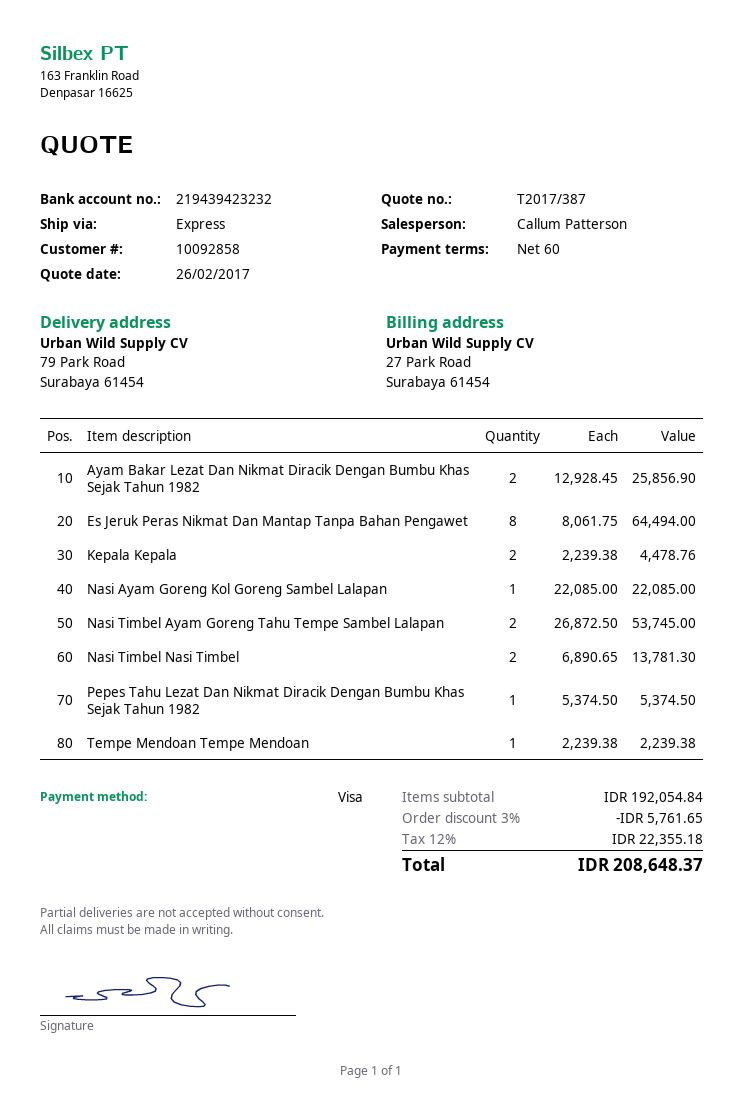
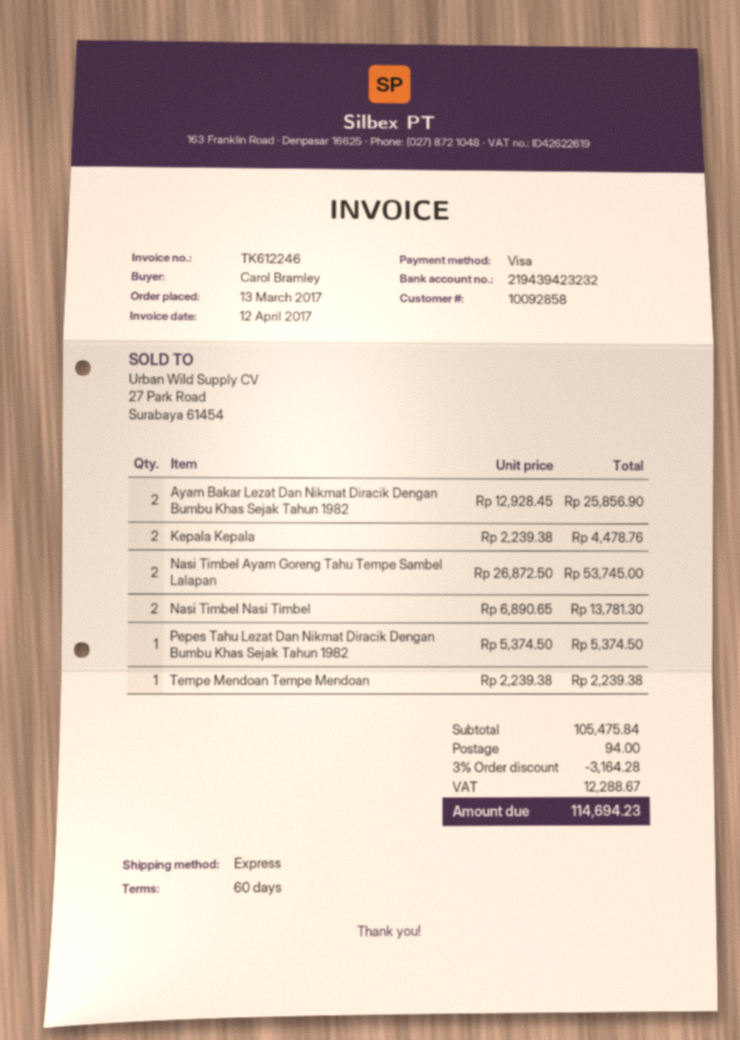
Es Jeruk Peras Nikmat Dan Mantap Tanpa Bahan Pengawet: 8 x 8061.75 = 64494.00 -> none
Nasi Ayam Goreng Kol Goreng Sambel Lalapan: 1 x 22085.00 = 22085.00 -> none
subtotal: 192054.84 -> 105475.84
discount: 3% = 5761.65 -> 3% = 3164.28
shipping: none -> 94.00
tax: 22355.18 -> 12288.67
total: 208648.37 -> 114694.23

